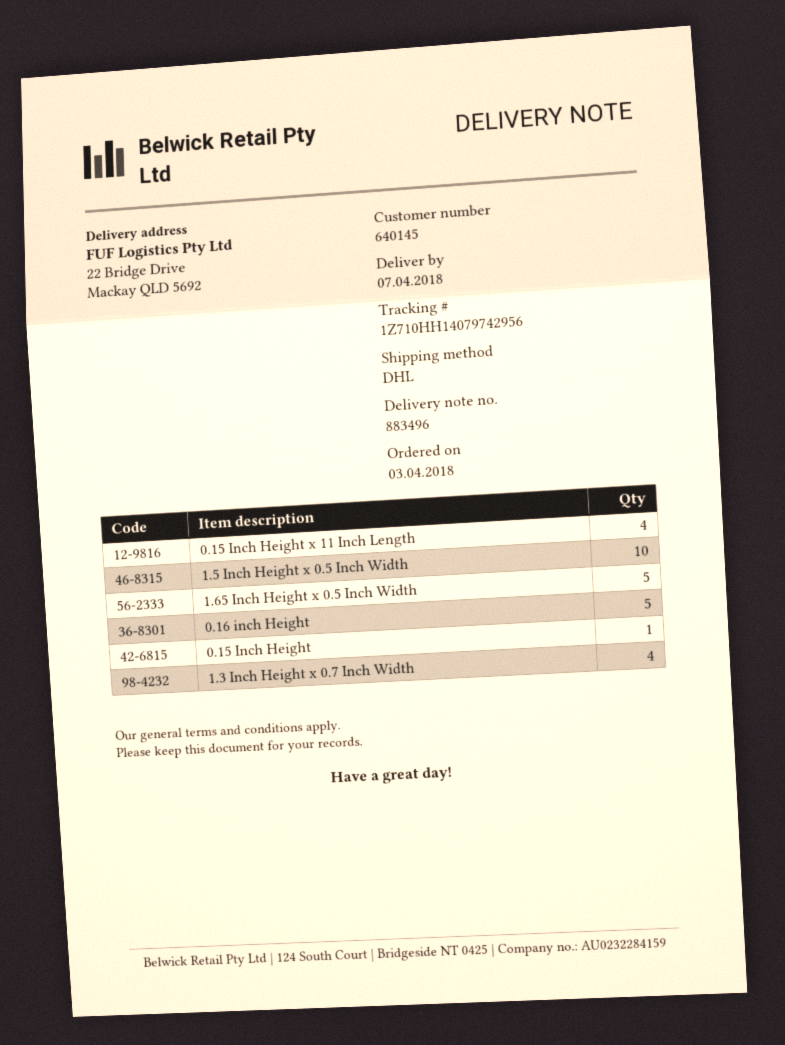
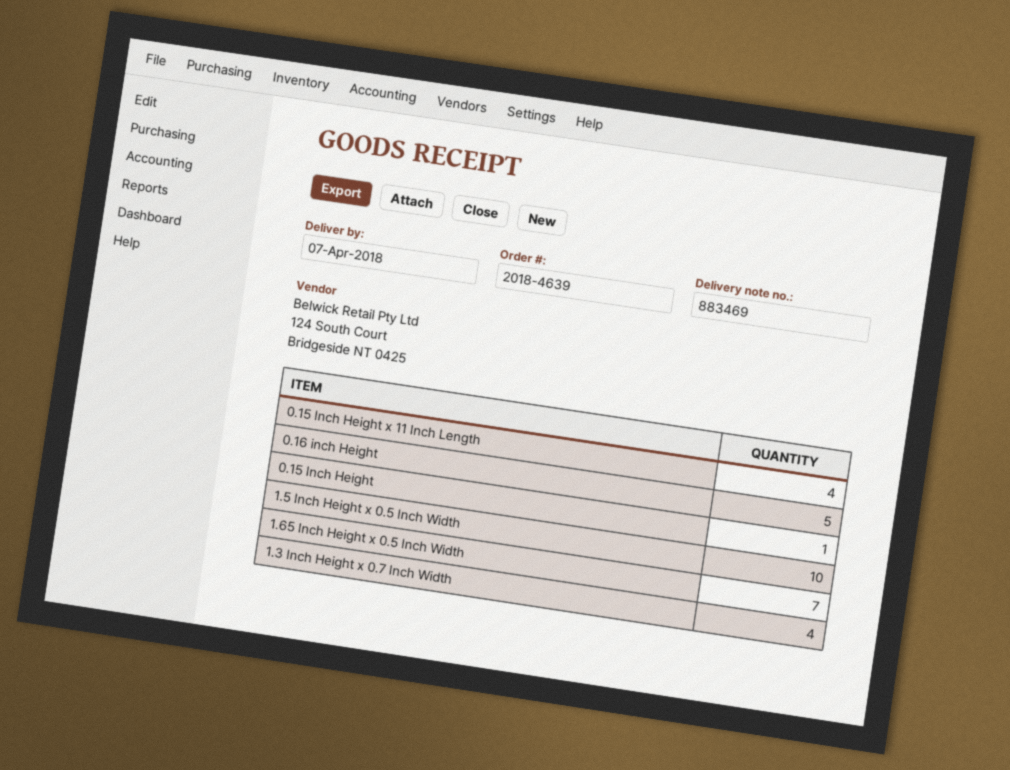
delivery note number: 883496 -> 883469
1.65 Inch Height x 0.5 Inch Width: 5 -> 7

